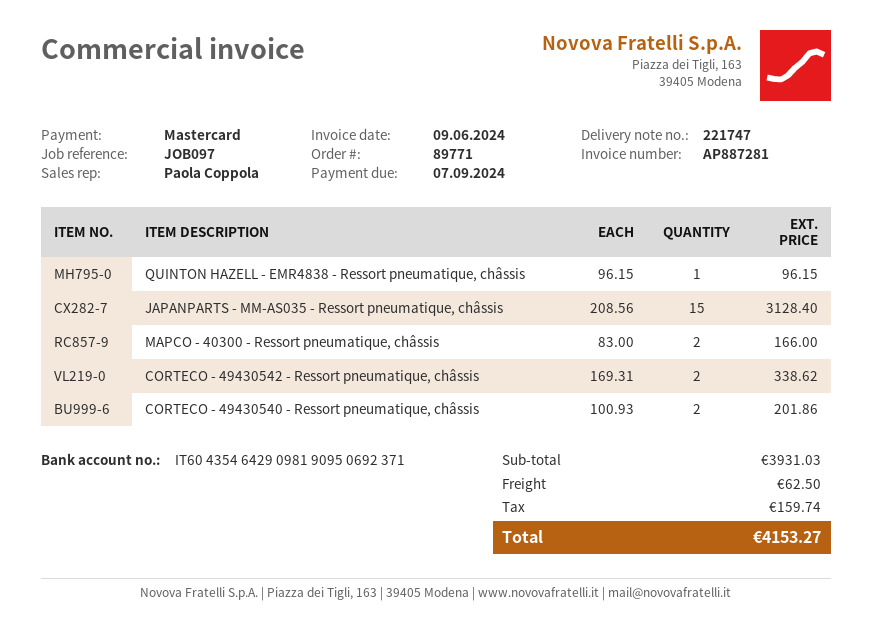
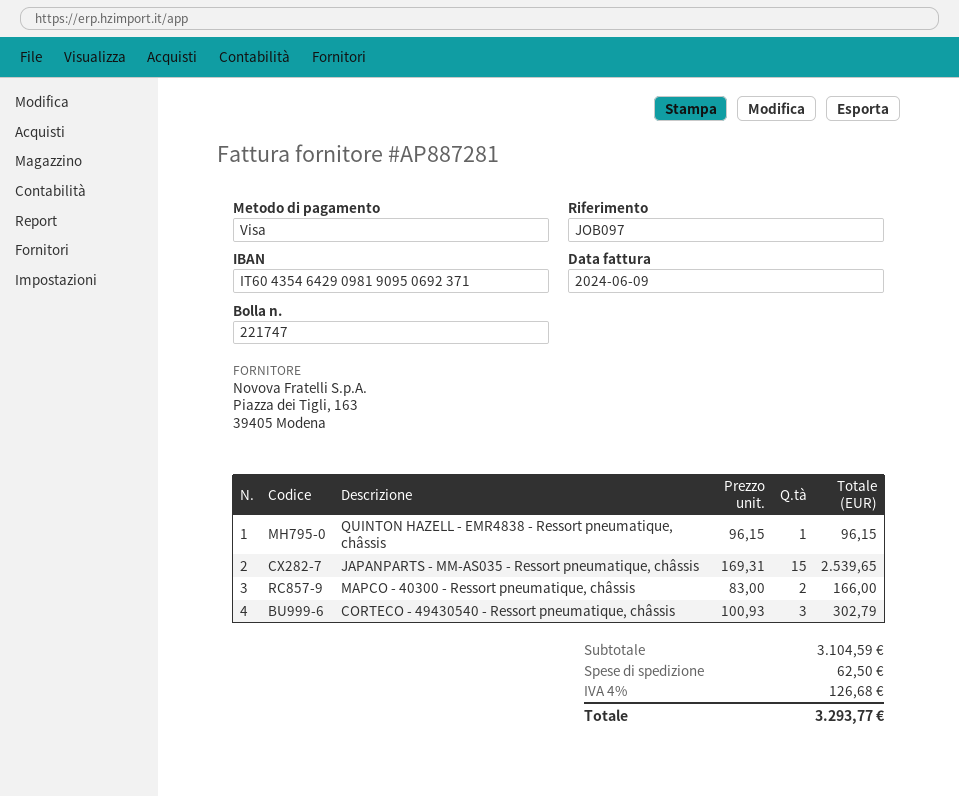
payment method: Mastercard -> Visa
JAPANPARTS - MM-AS035 - Ressort pneumatique, châssis: 15 x 208.56 = 3128.40 -> 15 x 169.31 = 2539.65
CORTECO - 49430542 - Ressort pneumatique, châssis: 2 x 169.31 = 338.62 -> none
CORTECO - 49430540 - Ressort pneumatique, châssis: 2 x 100.93 = 201.86 -> 3 x 100.93 = 302.79
subtotal: 3931.03 -> 3104.59
tax: 159.74 -> 126.68
total: 4153.27 -> 3293.77

